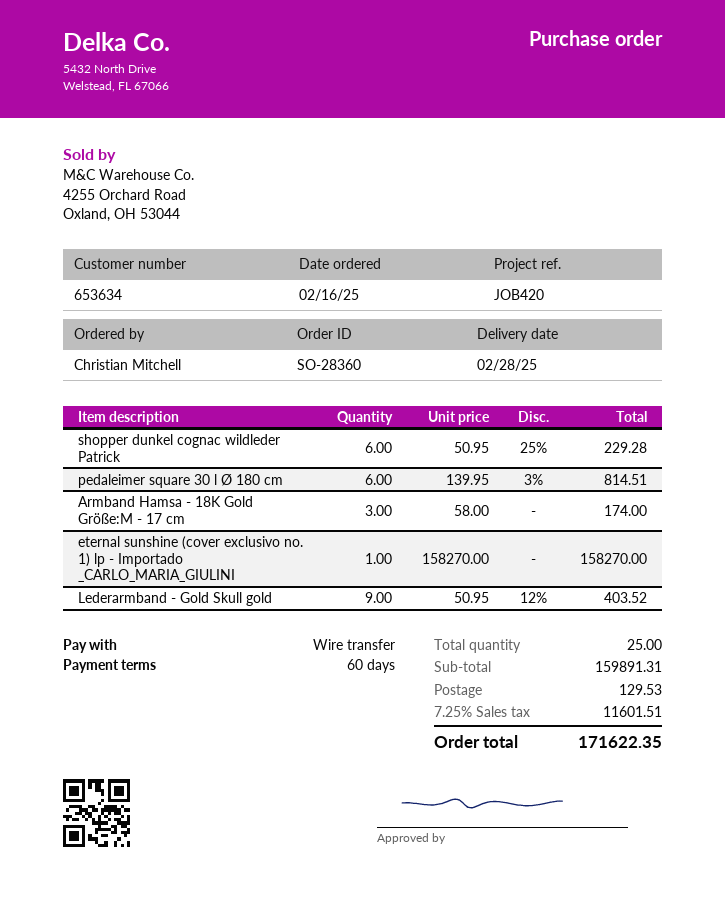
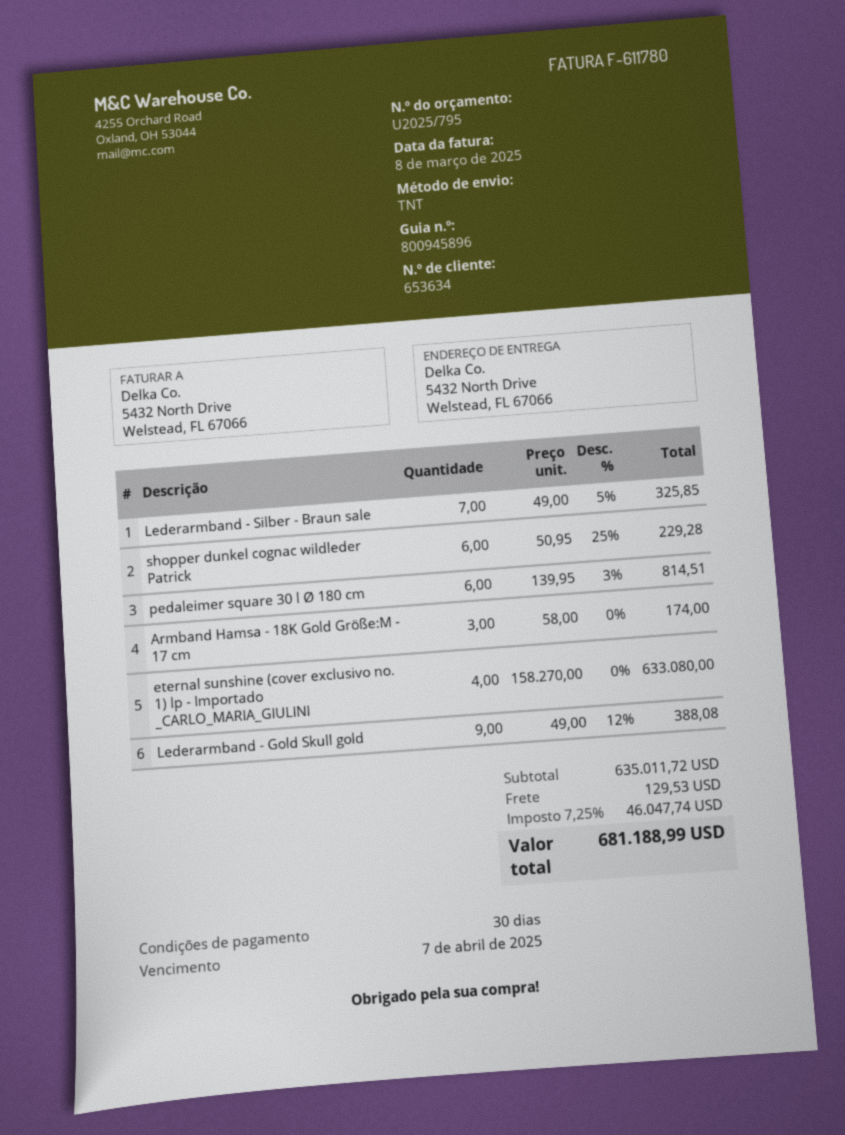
payment terms: 60 days -> 30 days
eternal sunshine (cover exclusivo no. 1) lp - Importado _CARLO_MARIA_GIULINI: 1 x 158270.00 = 158270.00 -> 4 x 158270.00 = 633080.00
Lederarmband - Gold Skull gold: 9 x 50.95 - 12% = 403.52 -> 9 x 49.00 - 12% = 388.08
Lederarmband - Silber - Braun sale: none -> 7 x 49.00 - 5% = 325.85
subtotal: 159891.31 -> 635011.72
tax: 7.25% = 11601.51 -> 7.25% = 46047.74
total: 171622.35 -> 681188.99

